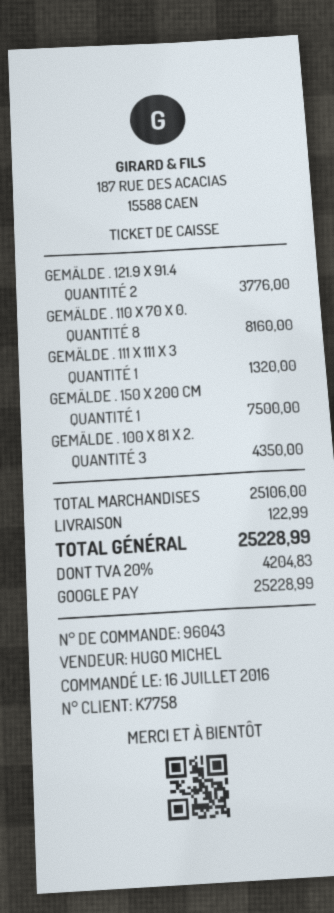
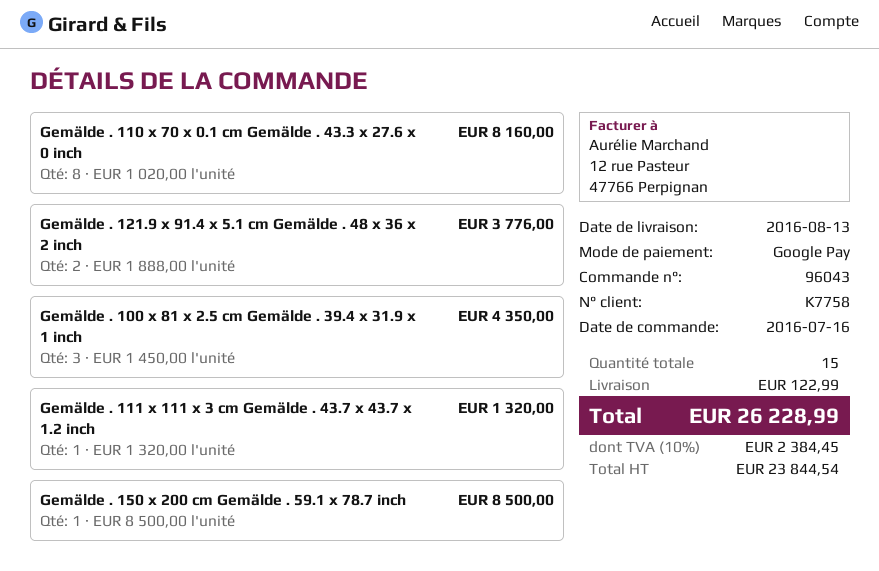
GEMÄLDE . 150 X 200 CM: 1 for 7500.00 -> 1 for 8500.00
tax: 20% = 4204.83 -> 10% = 2384.45
total: 25228.99 -> 26228.99

